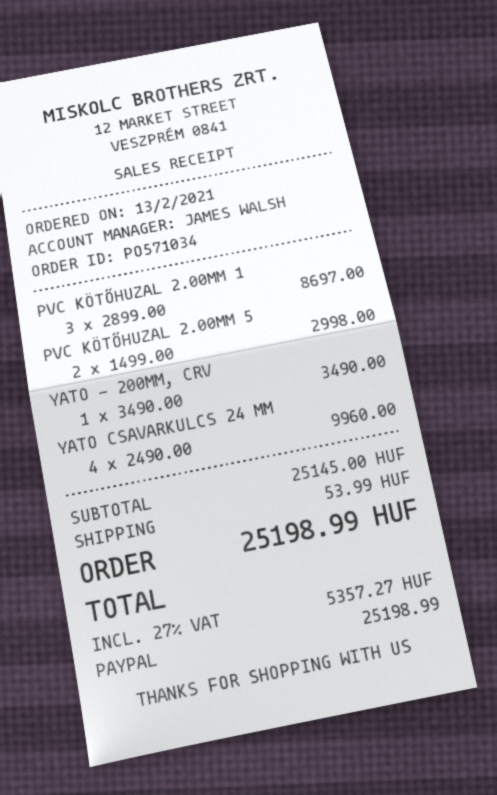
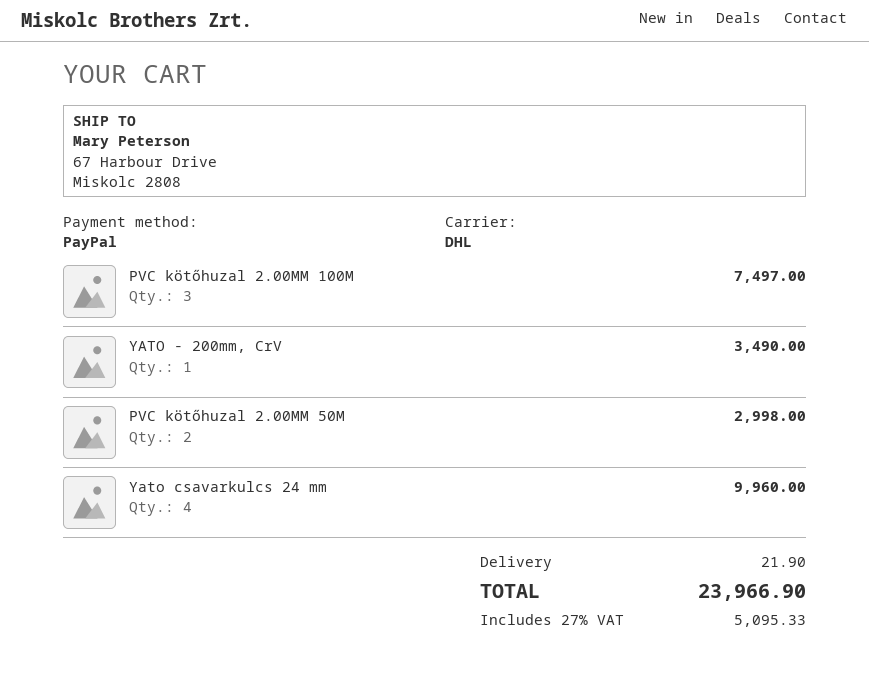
PVC KÖTŐHUZAL 2.00MM 1: 3 for 8697.00 -> 3 for 7497.00
shipping: 53.99 -> 21.90
tax: 27% = 5357.27 -> 27% = 5095.33
total: 25198.99 -> 23966.90

